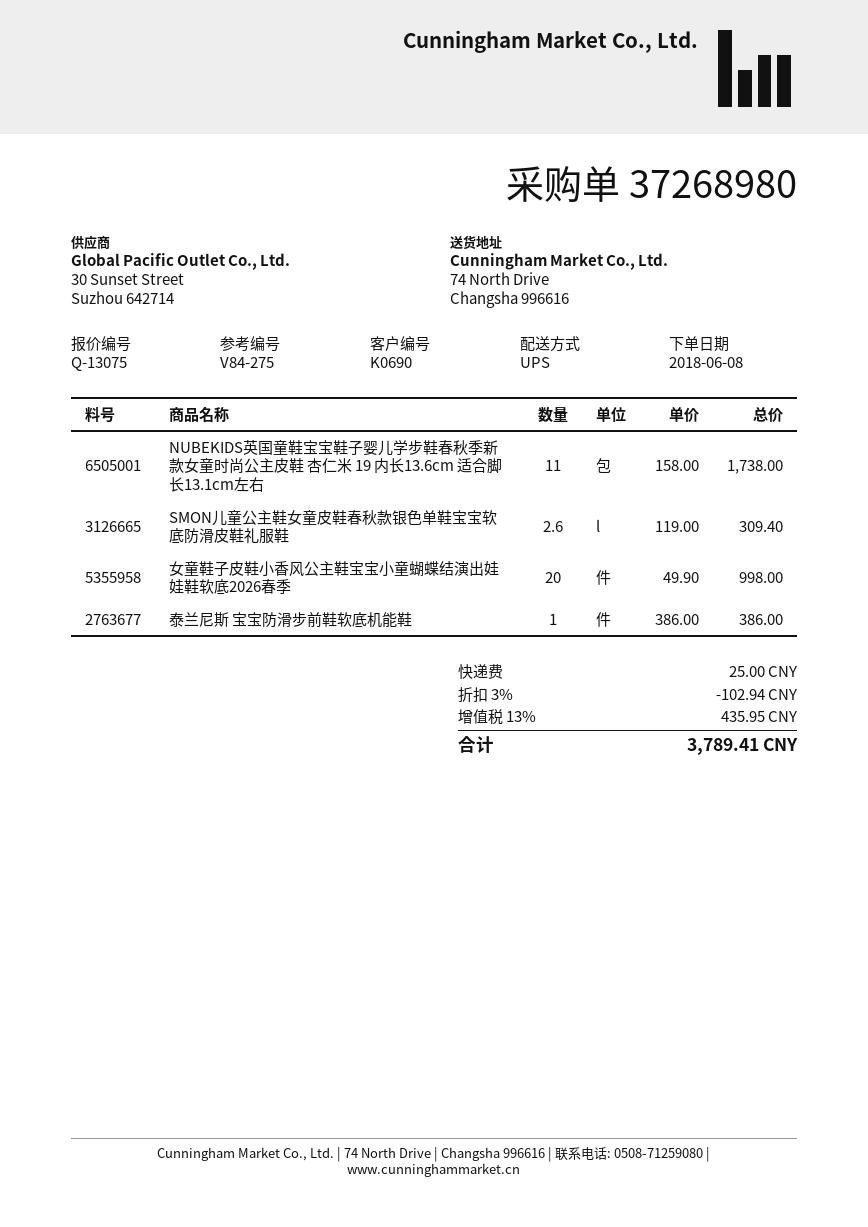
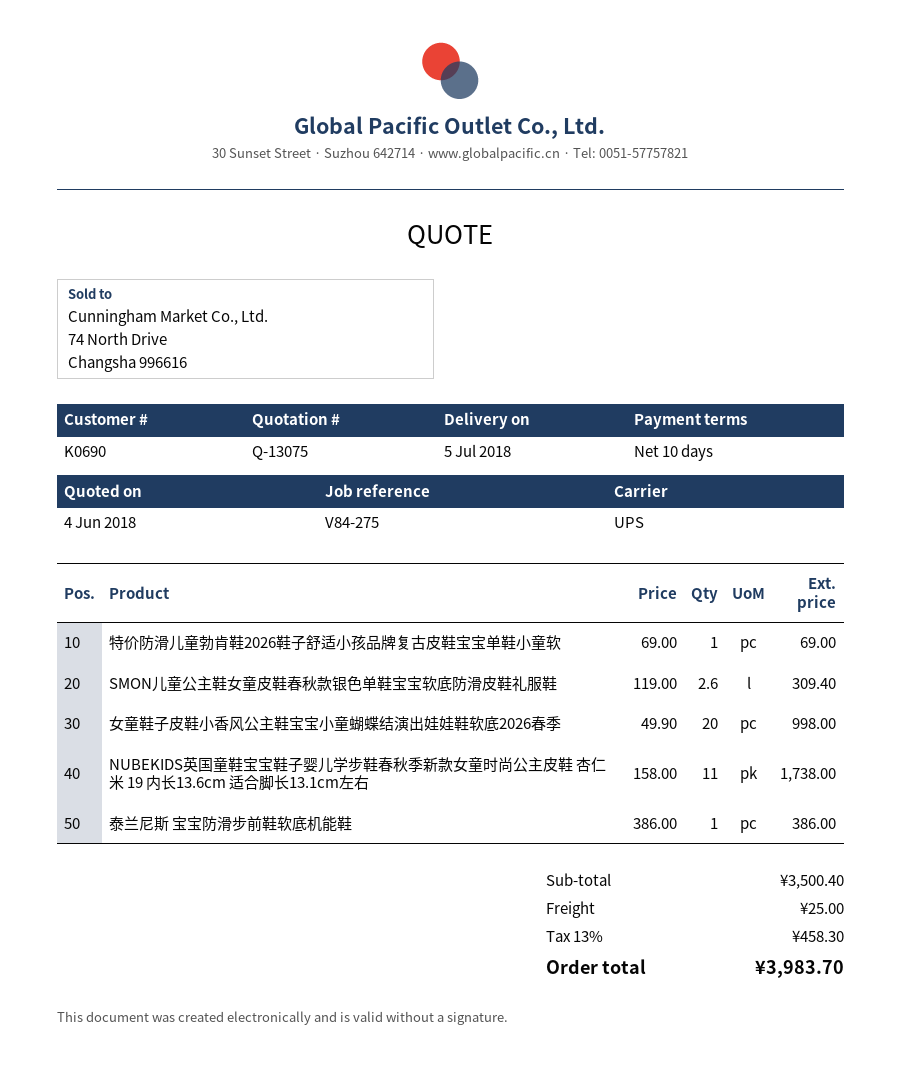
特价防滑儿童勃肯鞋2026鞋子舒适小孩品牌复古皮鞋宝宝单鞋小童软: none -> 1 x 69.00 = 69.00
discount: 3% = 102.94 -> none
tax: 13% = 435.95 -> 13% = 458.30
total: 3789.41 -> 3983.70

